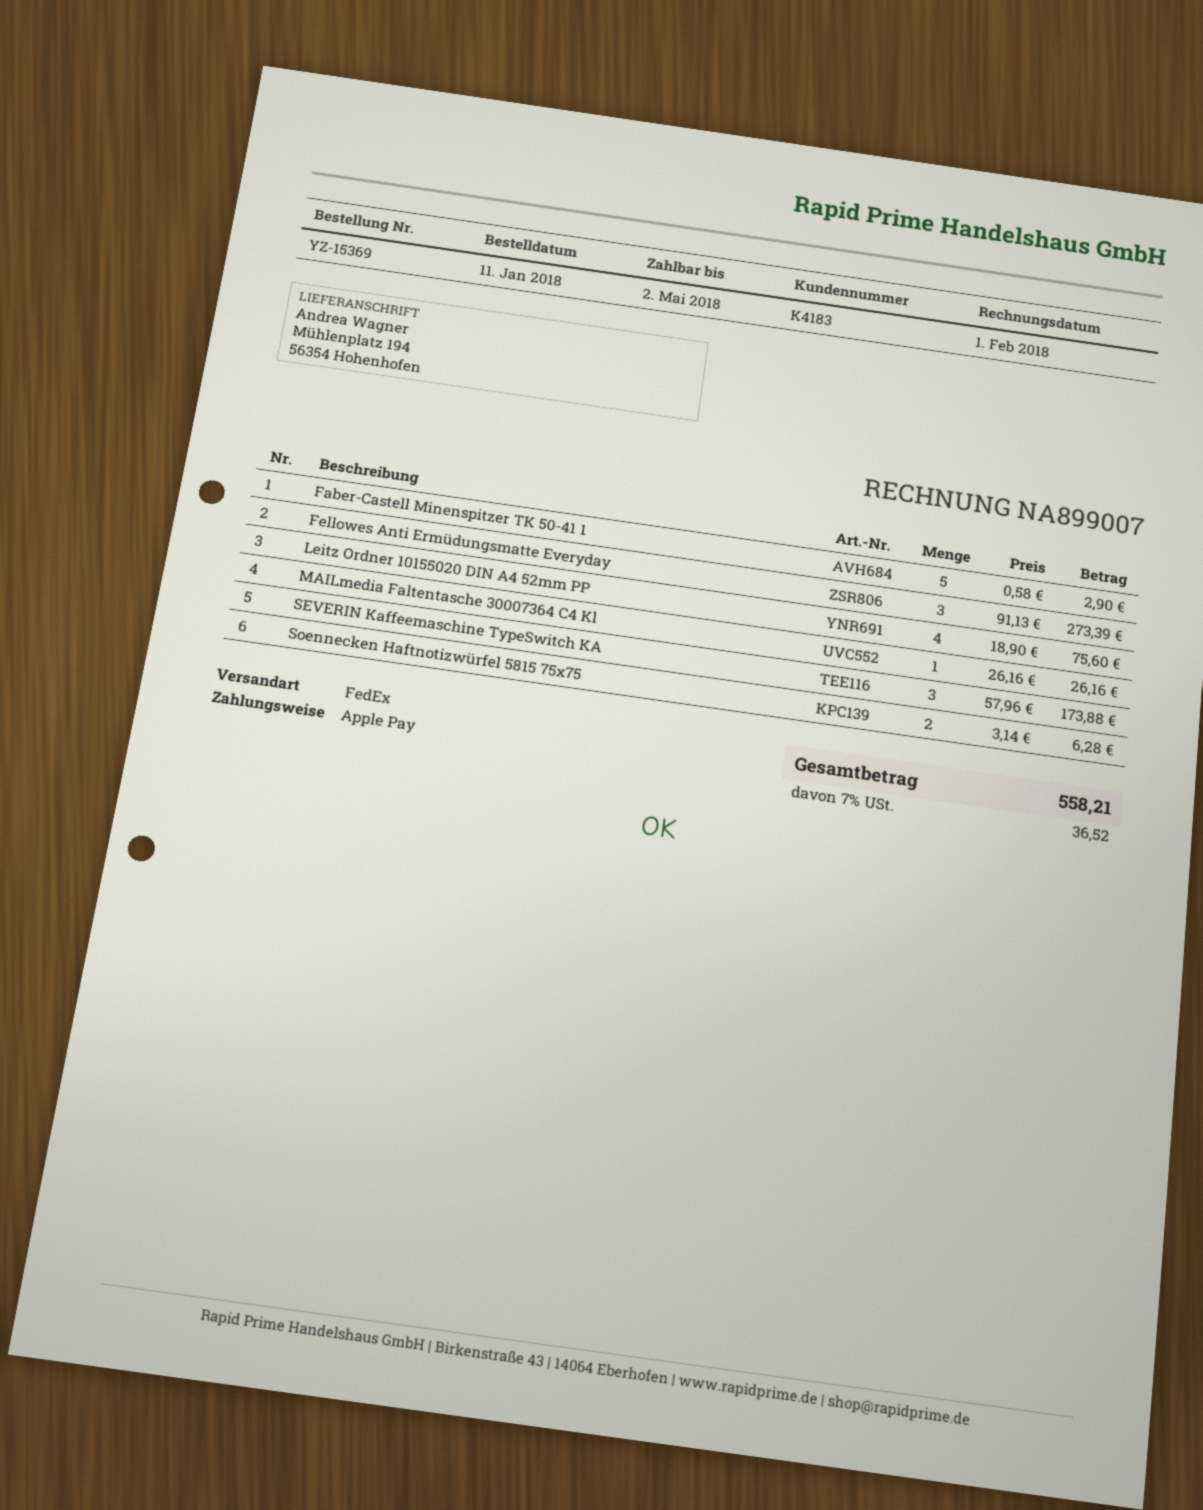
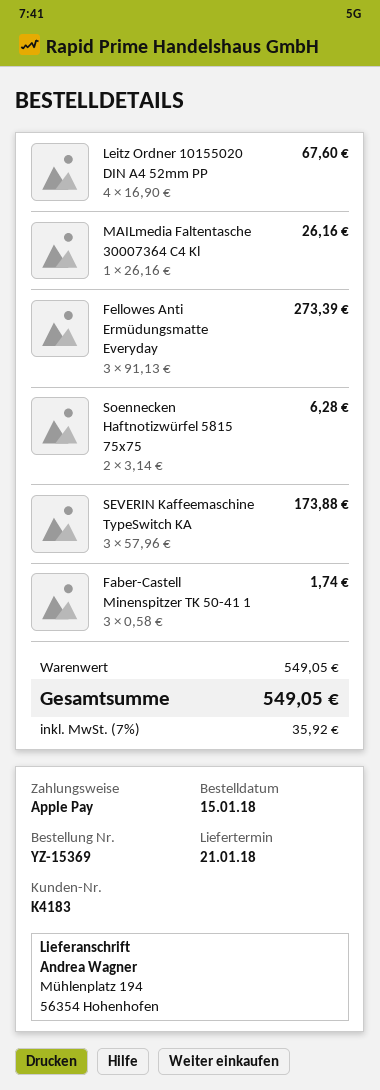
order date: 2018-01-11 -> 2018-01-15
Faber-Castell Minenspitzer TK 50-41 1: 5 x 0.58 = 2.90 -> 3 x 0.58 = 1.74
Leitz Ordner 10155020 DIN A4 52mm PP: 4 x 18.90 = 75.60 -> 4 x 16.90 = 67.60
tax: 7% = 36.52 -> 7% = 35.92
total: 558.21 -> 549.05

